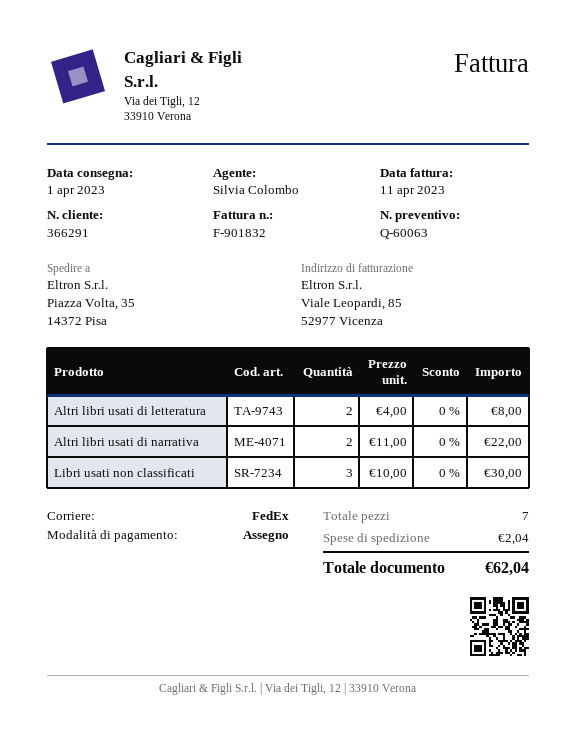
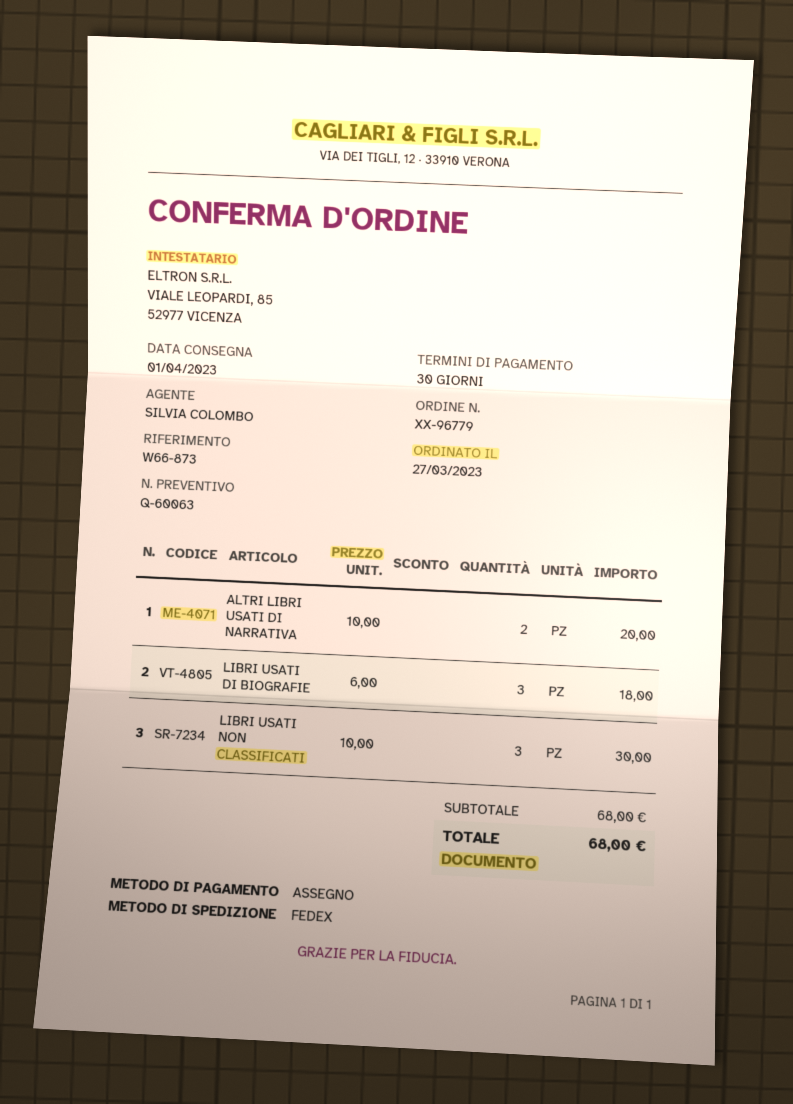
Altri libri usati di letteratura: 2 x 4.00 = 8.00 -> none
Altri libri usati di narrativa: 2 x 11.00 = 22.00 -> 2 x 10.00 = 20.00
LIBRI USATI DI BIOGRAFIE: none -> 3 x 6.00 = 18.00
shipping: 2.04 -> none
total: 62.04 -> 68.00

